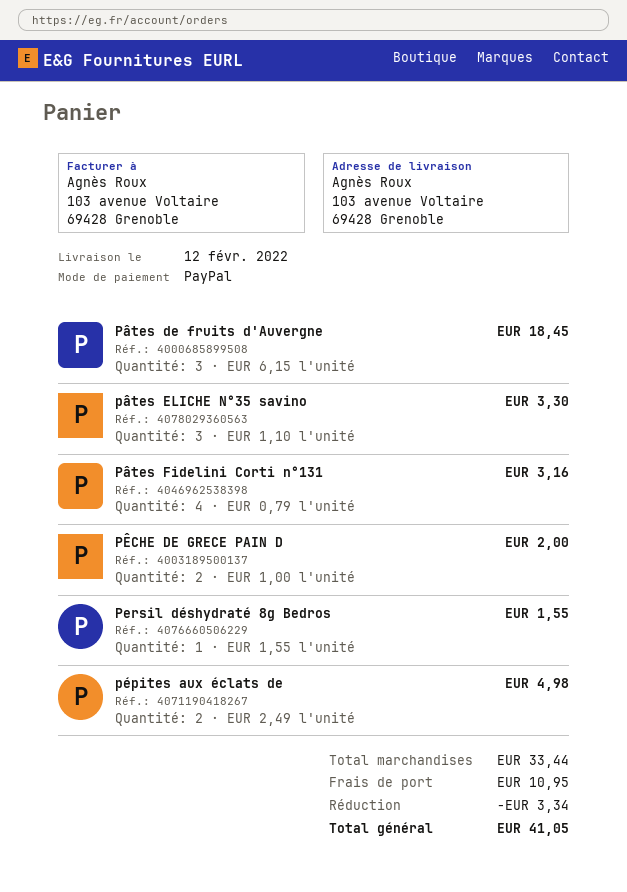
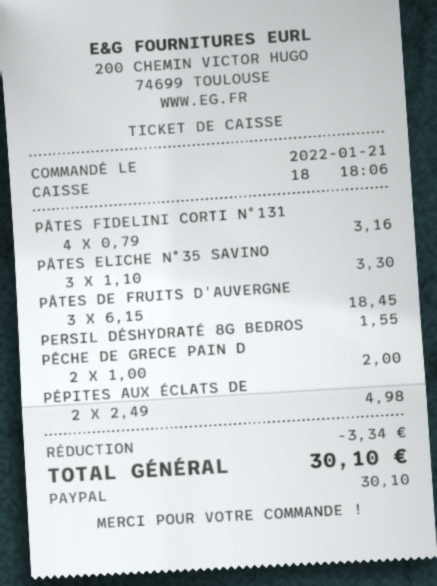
shipping: 10.95 -> none
total: 41.05 -> 30.10

